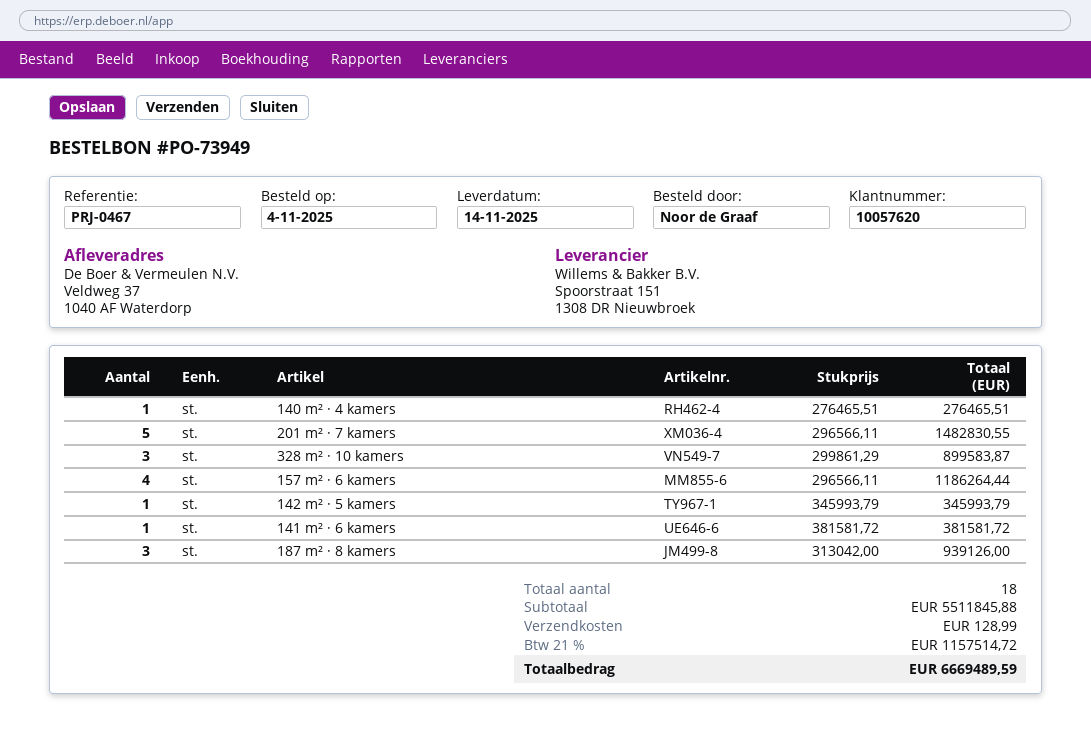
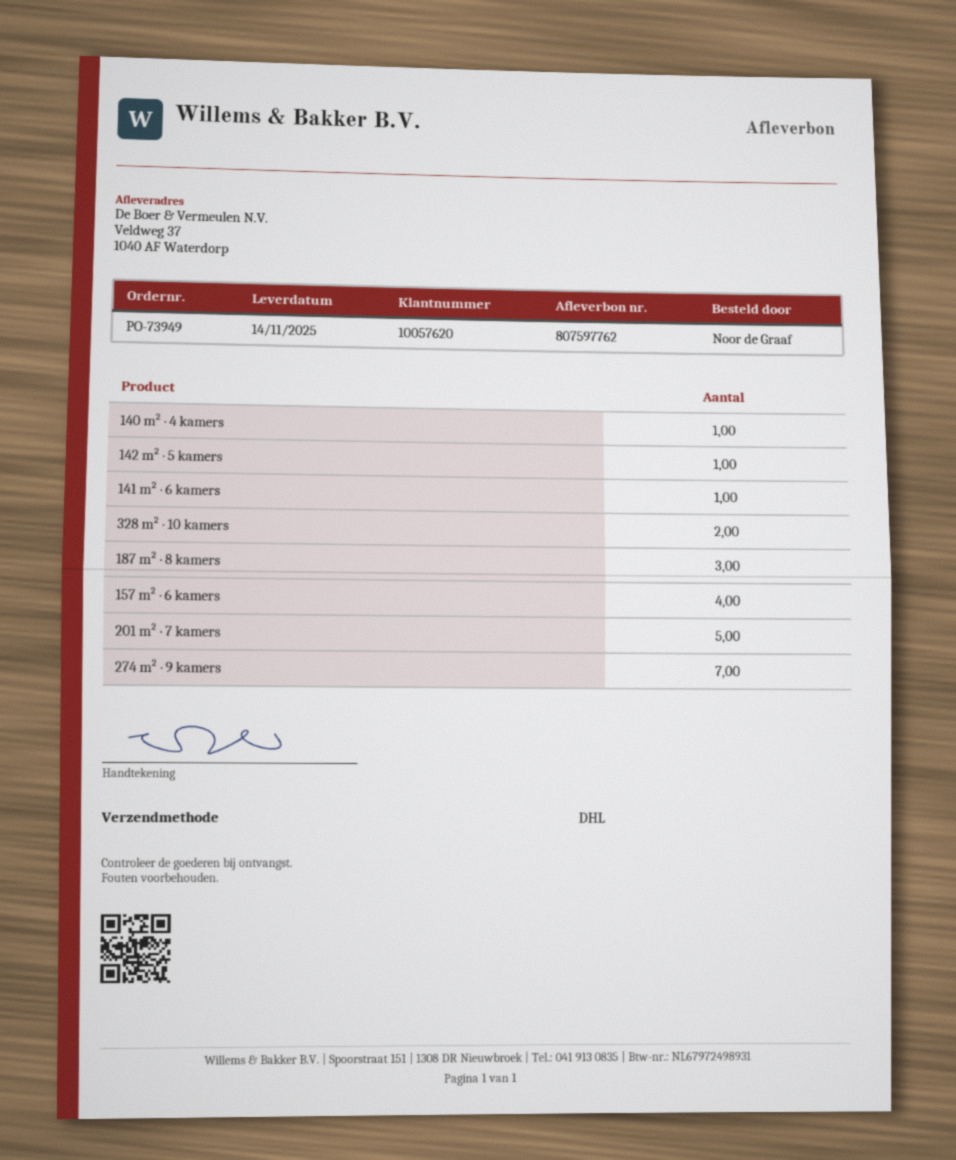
328 m² · 10 kamers: 3 -> 2
274 m² · 9 kamers: none -> 7

